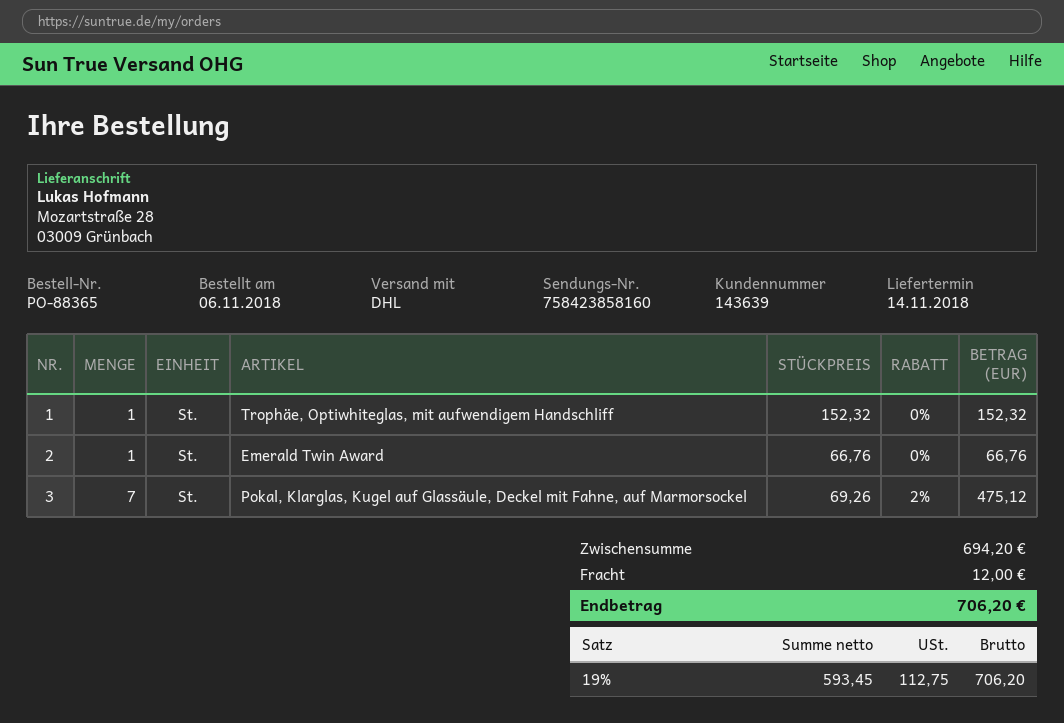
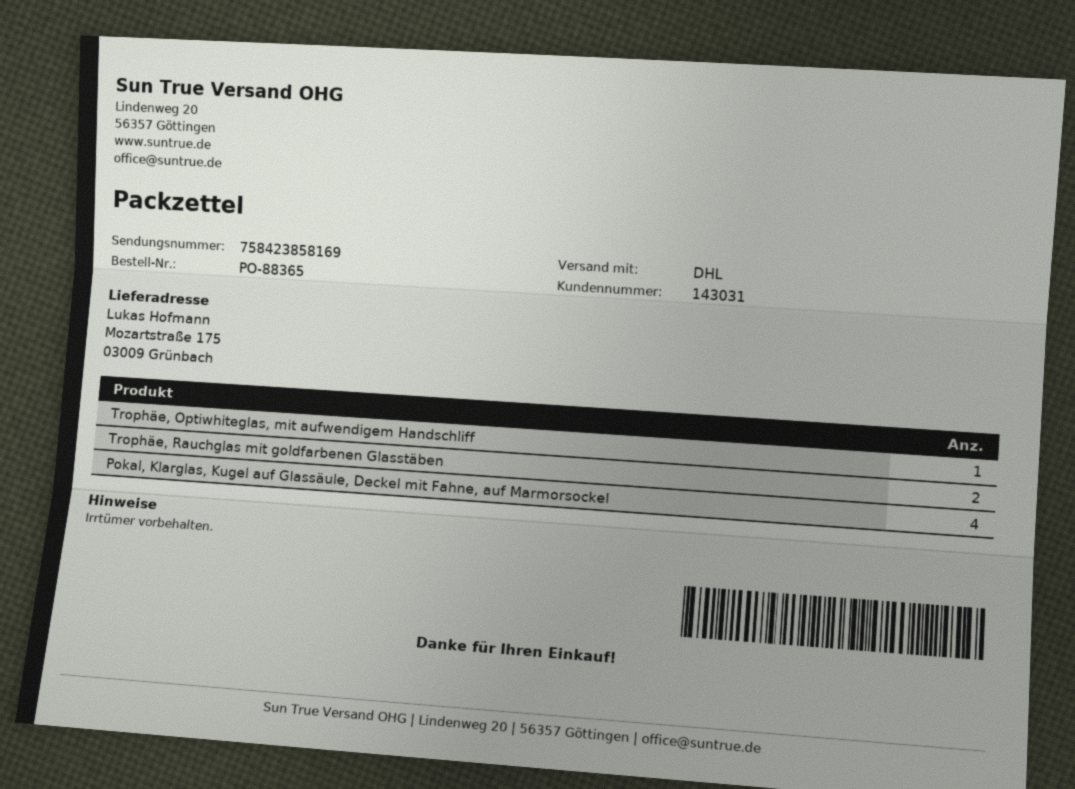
customer number: 143639 -> 143031
tracking number: 758423858160 -> 758423858169
ship to: Mozartstraße 28, 03009 Grünbach -> Mozartstraße 175, 03009 Grünbach
Emerald Twin Award: 1 -> none
Pokal, Klarglas, Kugel auf Glassäule, Deckel mit Fahne, auf Marmorsockel: 7 -> 4
Trophäe, Rauchglas mit goldfarbenen Glasstäben: none -> 2

